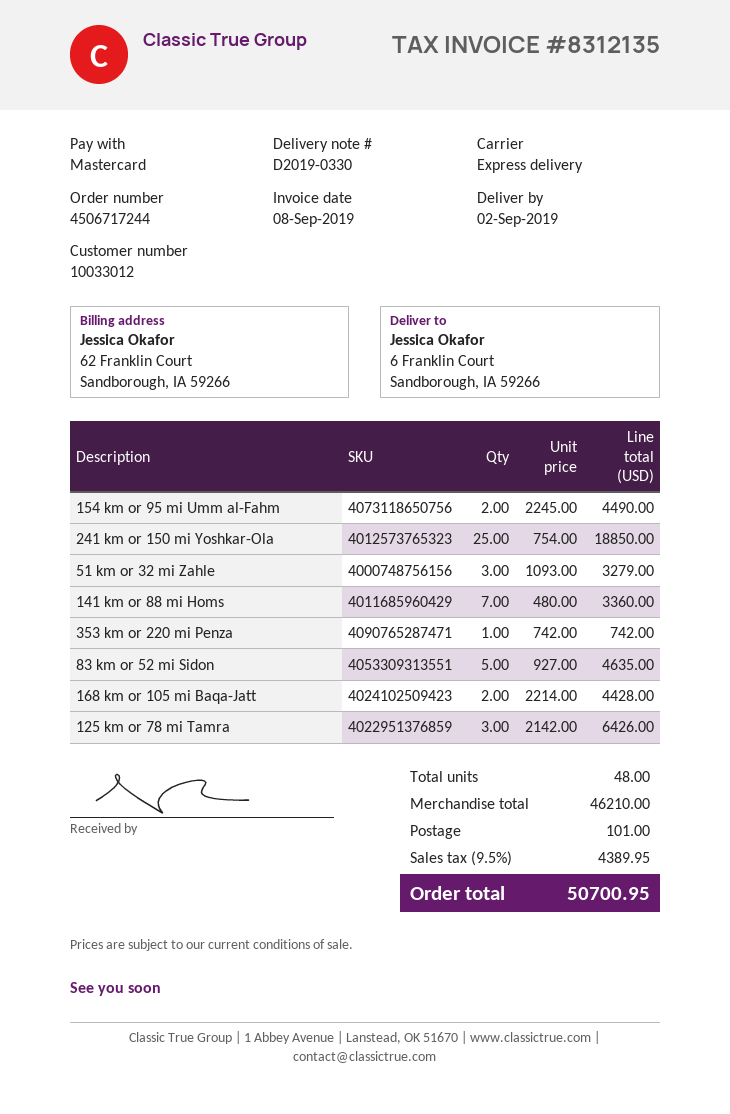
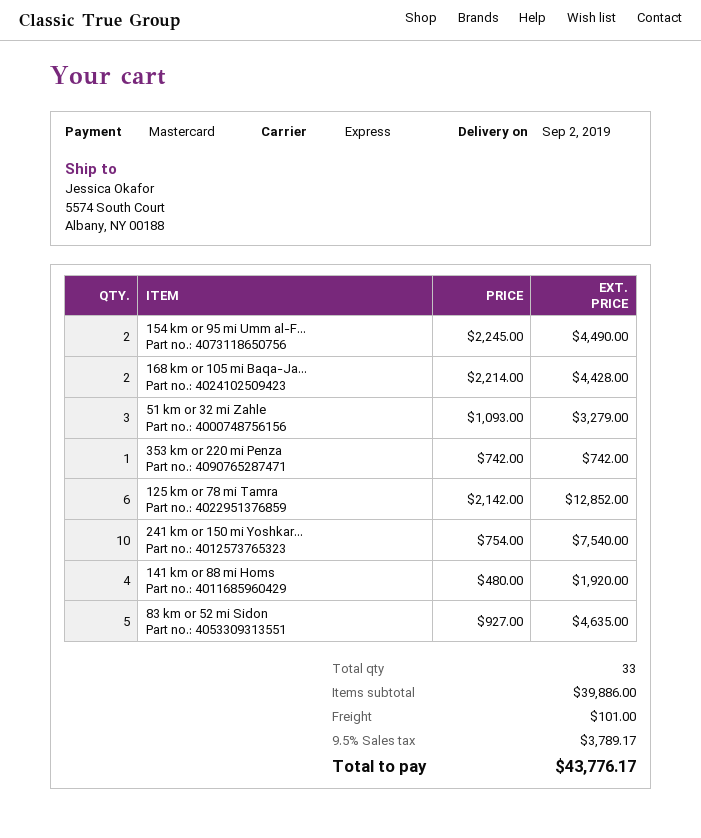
ship to: 6 Franklin Court, Sandborough, IA 59266 -> 5574 South Court, Albany, NY 00188
241 km or 150 mi Yoshkar-Ola: 25 x 754.00 = 18850.00 -> 10 x 754.00 = 7540.00
141 km or 88 mi Homs: 7 x 480.00 = 3360.00 -> 4 x 480.00 = 1920.00
125 km or 78 mi Tamra: 3 x 2142.00 = 6426.00 -> 6 x 2142.00 = 12852.00
total quantity: 48 -> 33
subtotal: 46210.00 -> 39886.00
tax: 9.5% = 4389.95 -> 9.5% = 3789.17
total: 50700.95 -> 43776.17

